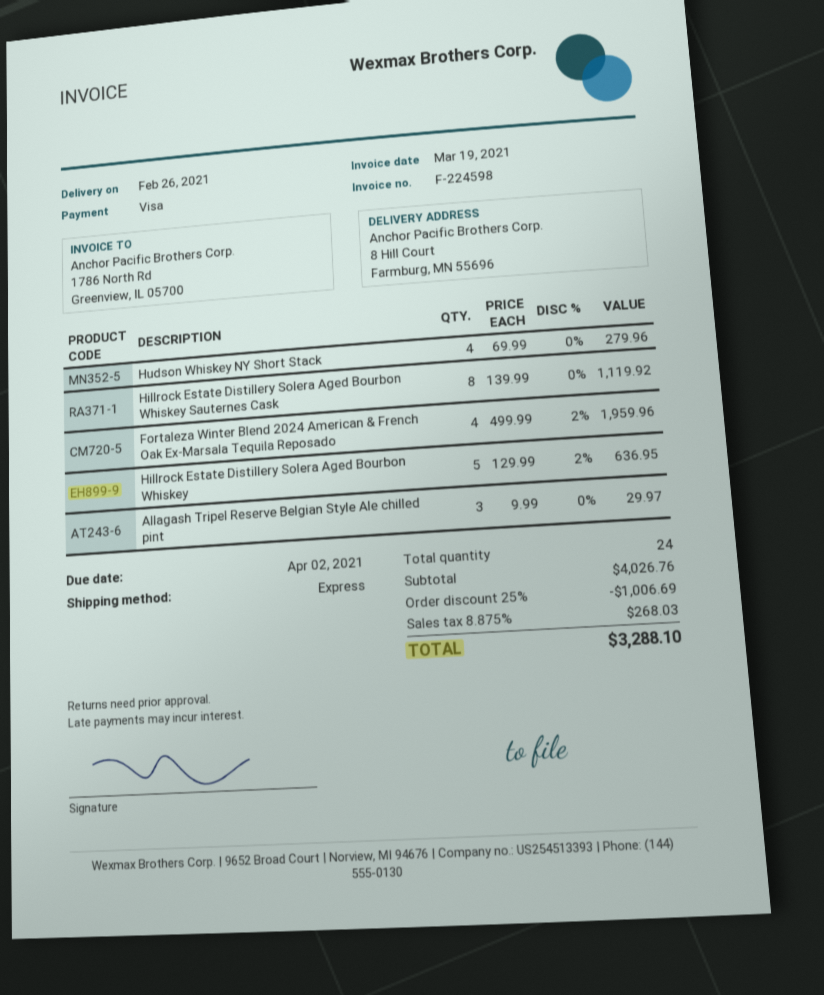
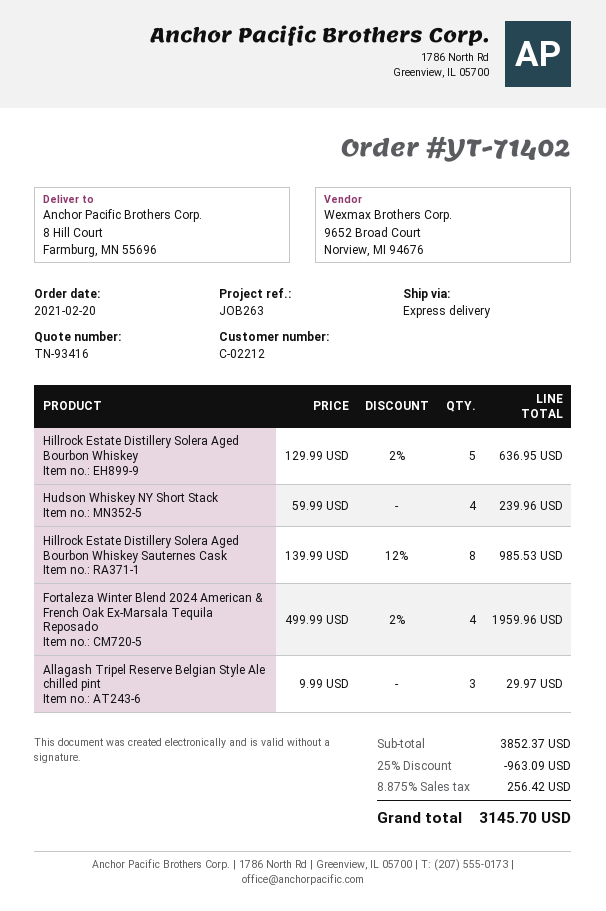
Hudson Whiskey NY Short Stack: 4 x 69.99 = 279.96 -> 4 x 59.99 = 239.96
Hillrock Estate Distillery Solera Aged Bourbon Whiskey Sauternes Cask: 8 x 139.99 = 1119.92 -> 8 x 139.99 - 12% = 985.53
subtotal: 4026.76 -> 3852.37
discount: 25% = 1006.69 -> 25% = 963.09
tax: 8.875% = 268.03 -> 8.875% = 256.42
total: 3288.10 -> 3145.70

